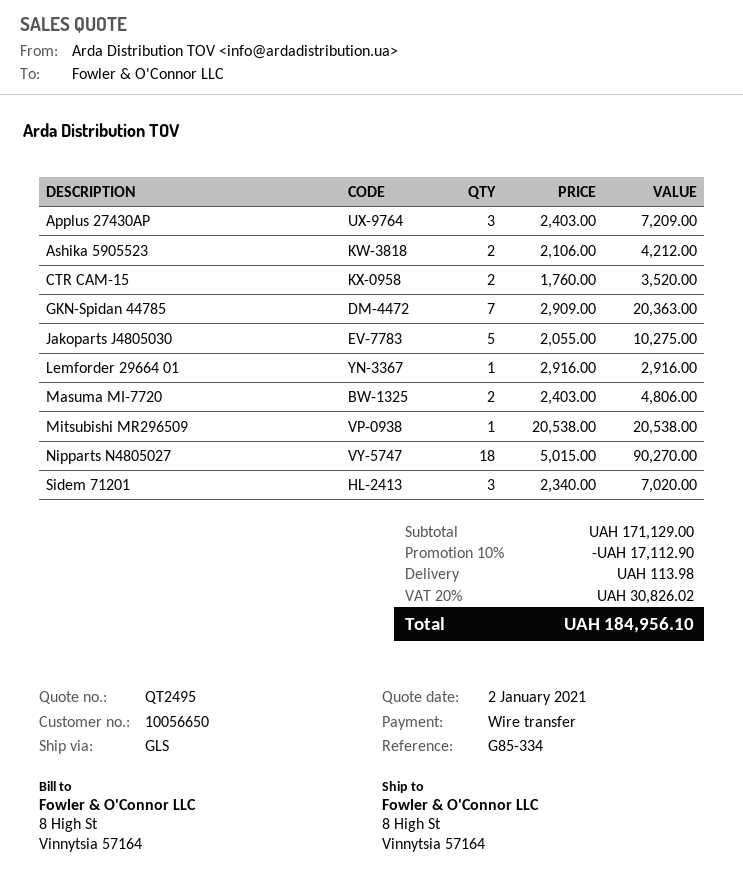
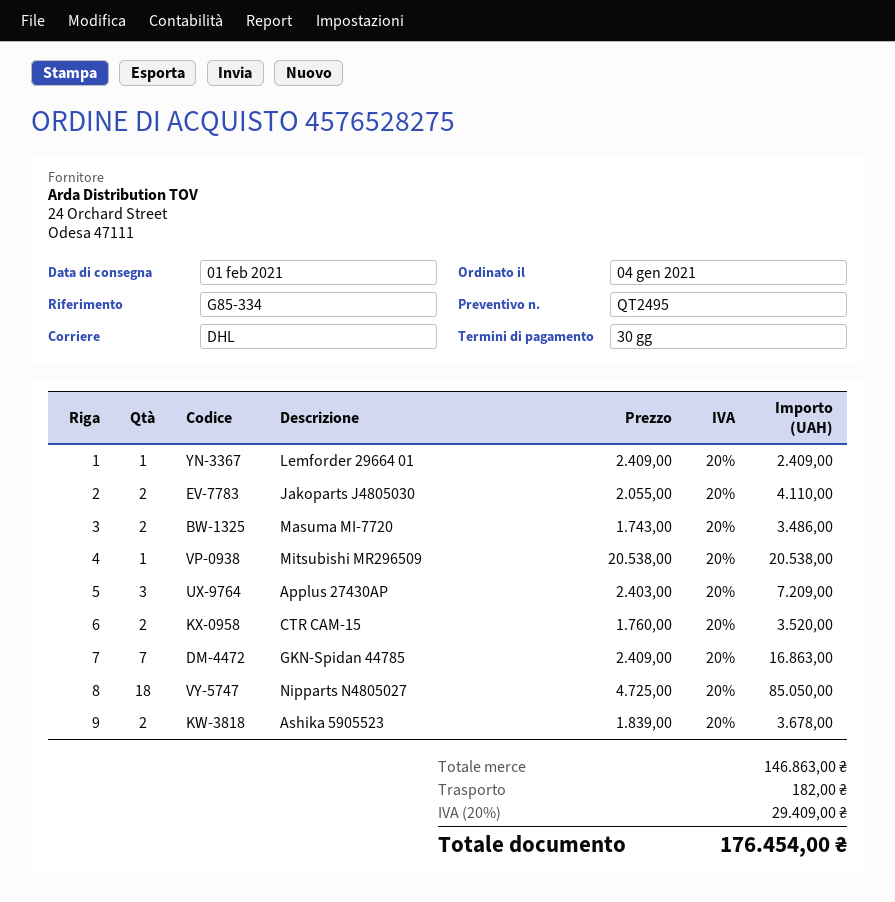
shipping method: GLS -> DHL
Ashika 5905523: 2 x 2106.00 = 4212.00 -> 2 x 1839.00 = 3678.00
GKN-Spidan 44785: 7 x 2909.00 = 20363.00 -> 7 x 2409.00 = 16863.00
Jakoparts J4805030: 5 x 2055.00 = 10275.00 -> 2 x 2055.00 = 4110.00
Lemforder 29664 01: 1 x 2916.00 = 2916.00 -> 1 x 2409.00 = 2409.00
Masuma MI-7720: 2 x 2403.00 = 4806.00 -> 2 x 1743.00 = 3486.00
Nipparts N4805027: 18 x 5015.00 = 90270.00 -> 18 x 4725.00 = 85050.00
Sidem 71201: 3 x 2340.00 = 7020.00 -> none
subtotal: 171129.00 -> 146863.00
discount: 10% = 17112.90 -> none
shipping: 113.98 -> 182.00
tax: 20% = 30826.02 -> 20% = 29409.00
total: 184956.10 -> 176454.00

